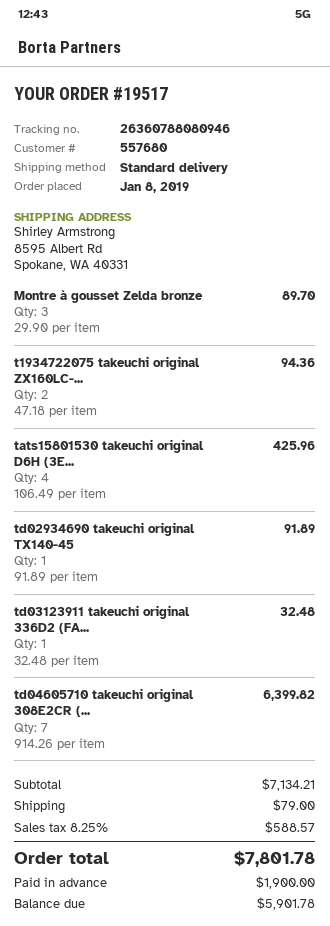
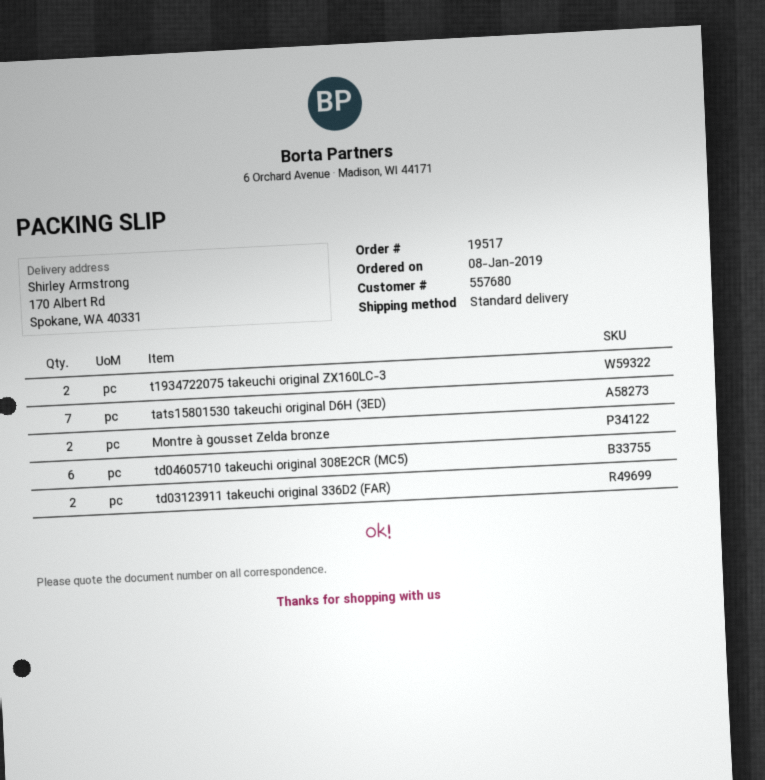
ship to: 8595 Albert Rd, Spokane, WA 40331 -> 170 Albert Rd, Spokane, WA 40331
Montre à gousset Zelda bronze: 3 -> 2
tats15801530 takeuchi original D6H (3E...: 4 -> 7
td02934690 takeuchi original TX140-45: 1 -> none
td03123911 takeuchi original 336D2 (FA...: 1 -> 2
td04605710 takeuchi original 308E2CR (...: 7 -> 6

